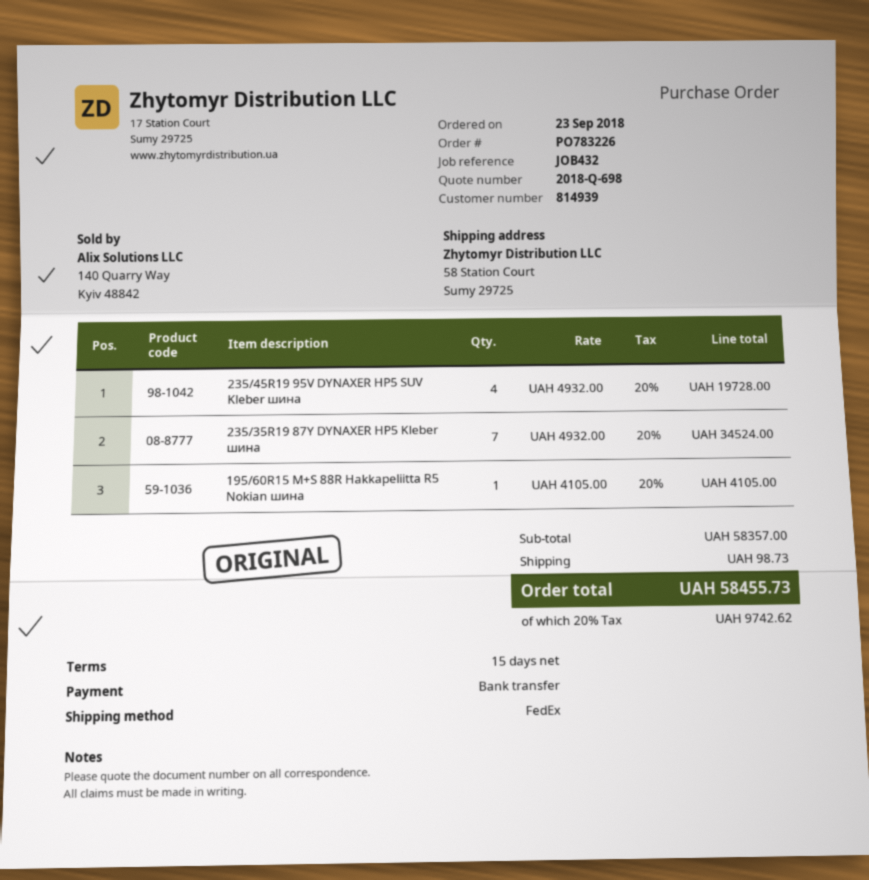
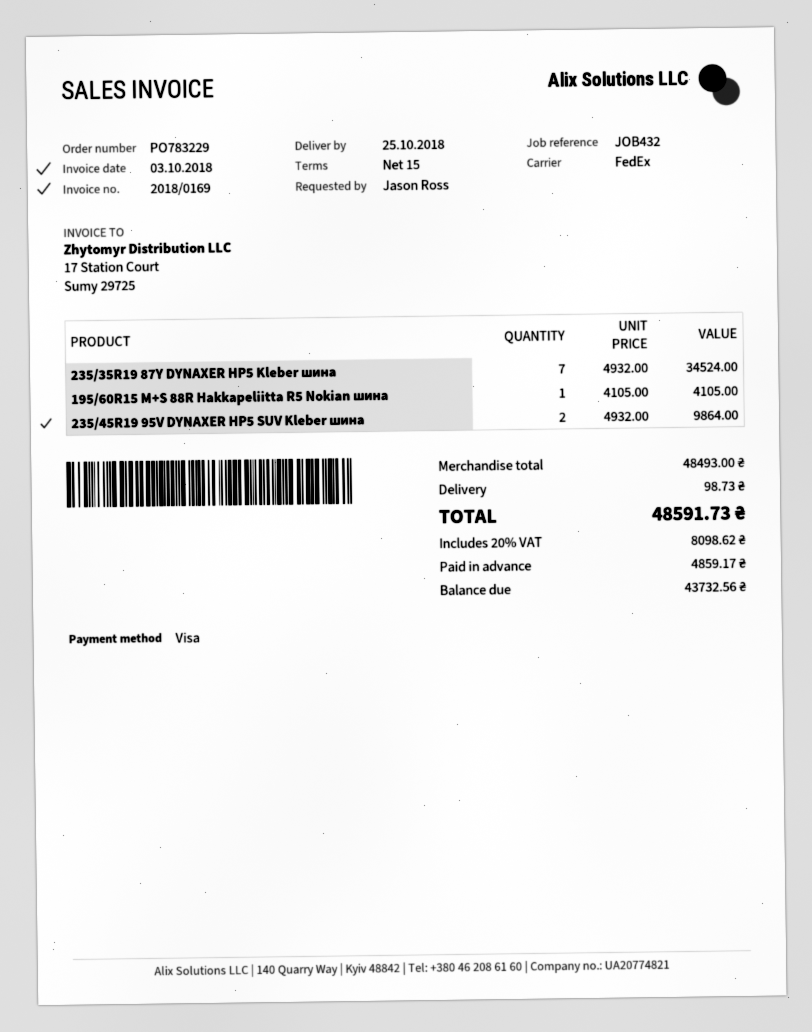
order number: PO783226 -> PO783229
payment method: bank transfer -> Visa
235/45R19 95V DYNAXER HP5 SUV Kleber шина: 4 x 4932.00 = 19728.00 -> 2 x 4932.00 = 9864.00
subtotal: 58357.00 -> 48493.00
tax: 20% = 9742.62 -> 20% = 8098.62
total: 58455.73 -> 48591.73

